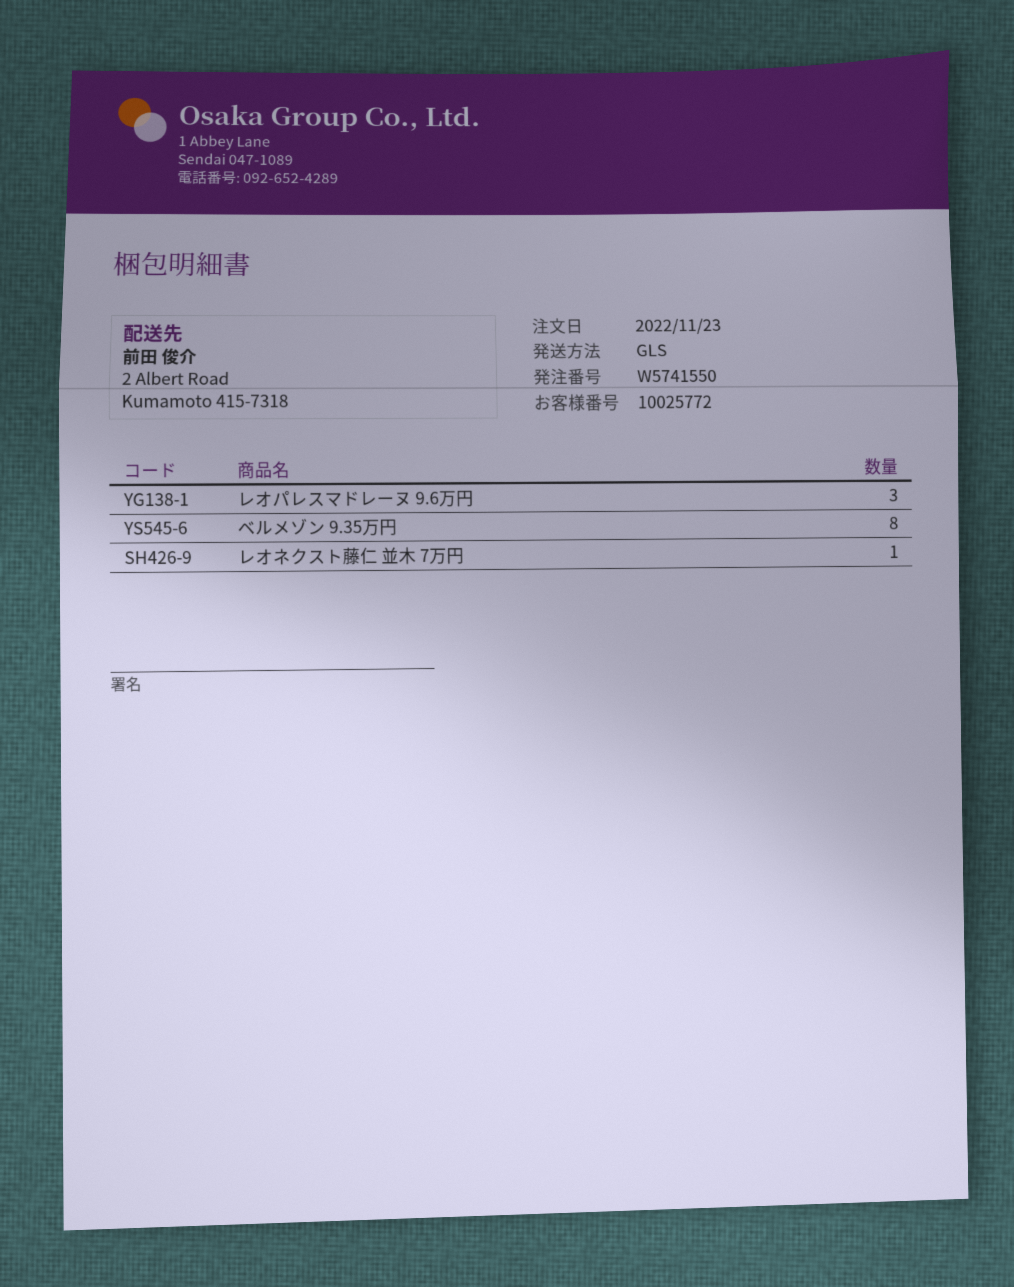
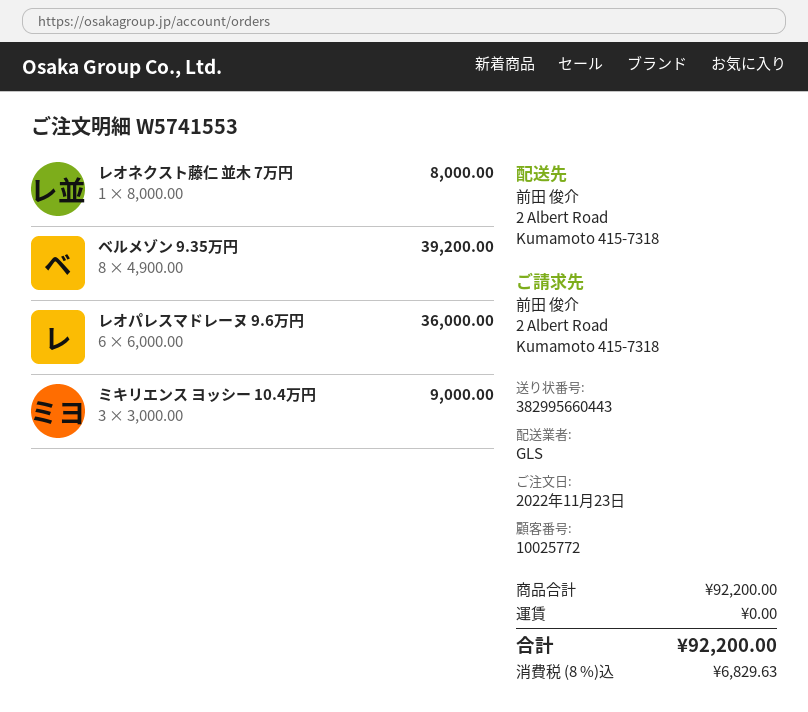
order number: W5741550 -> W5741553
レオパレスマドレーヌ 9.6万円: 3 -> 6
ミキリエンス ヨッシー 10.4万円: none -> 3

